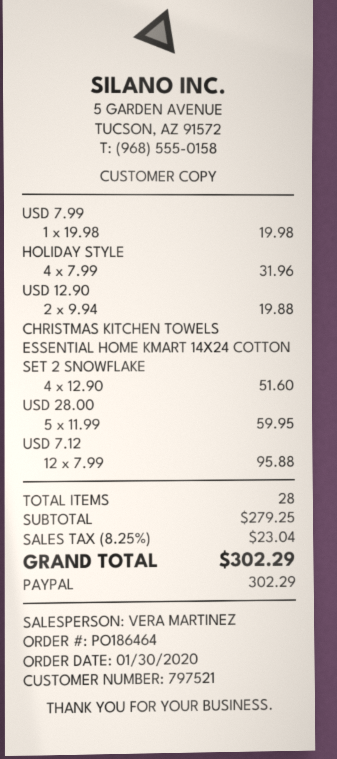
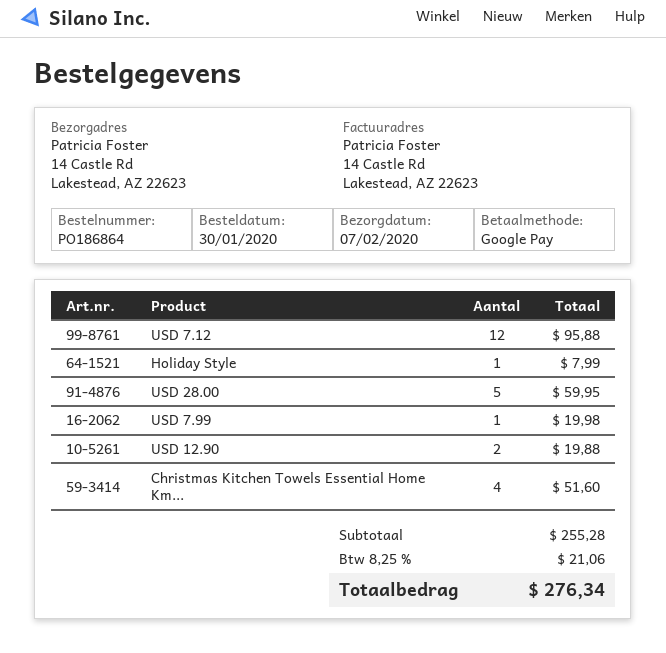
order number: PO186464 -> PO186864
payment method: PayPal -> Google Pay
HOLIDAY STYLE: 4 for 31.96 -> 1 for 7.99
subtotal: 279.25 -> 255.28
tax: 8.25% = 23.04 -> 8.25% = 21.06
total: 302.29 -> 276.34

